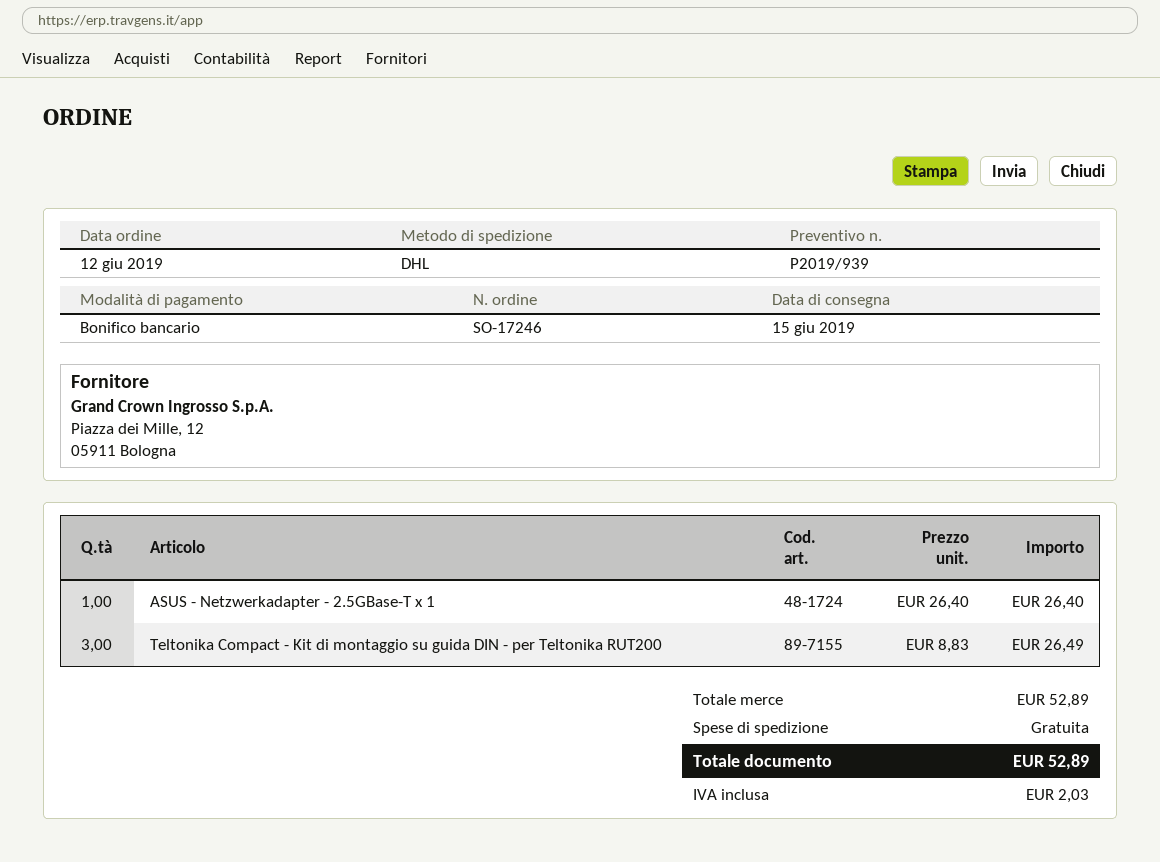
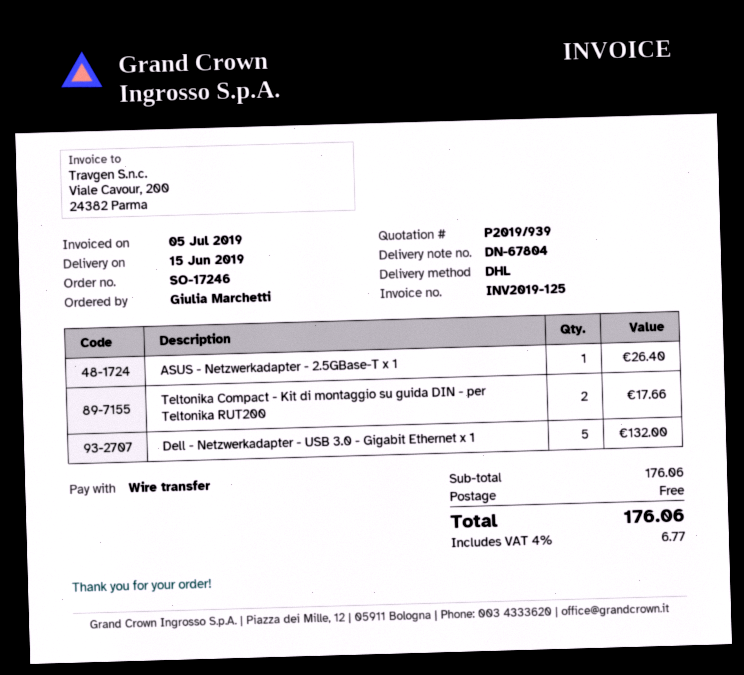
Teltonika Compact - Kit di montaggio su guida DIN - per Teltonika RUT200: 3 for 26.49 -> 2 for 17.66
Dell - Netzwerkadapter - USB 3.0 - Gigabit Ethernet x 1: none -> 5 for 132.00
subtotal: 52.89 -> 176.06
tax: 2.03 -> 6.77
total: 52.89 -> 176.06

